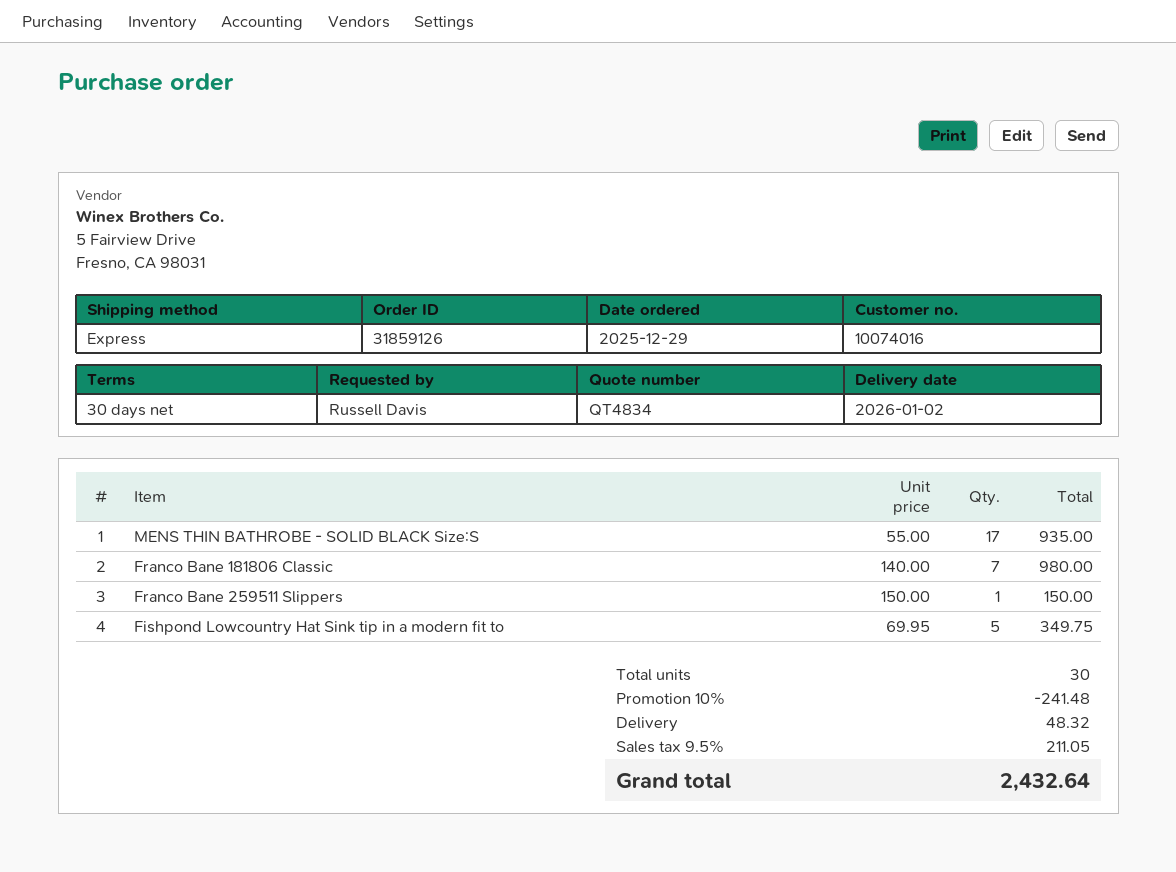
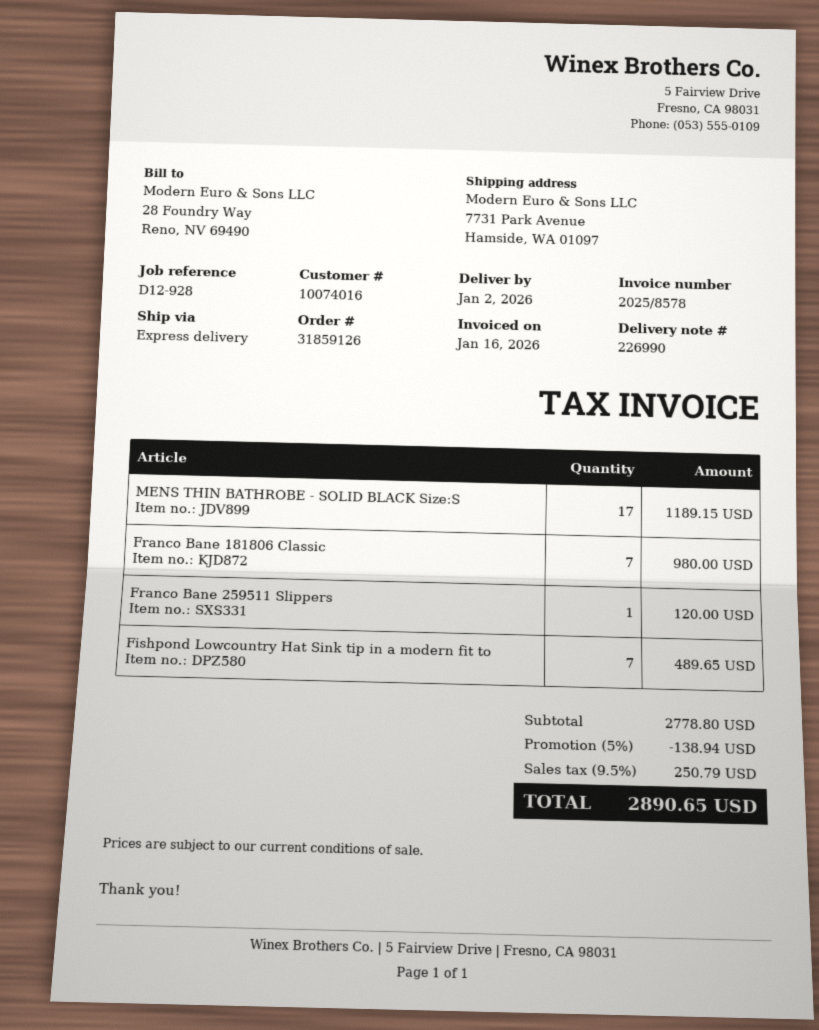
MENS THIN BATHROBE - SOLID BLACK Size:S: 17 for 935.00 -> 17 for 1189.15
Franco Bane 259511 Slippers: 1 for 150.00 -> 1 for 120.00
Fishpond Lowcountry Hat Sink tip in a modern fit to: 5 for 349.75 -> 7 for 489.65
discount: 10% = 241.48 -> 5% = 138.94
shipping: 48.32 -> none
tax: 9.5% = 211.05 -> 9.5% = 250.79
total: 2432.64 -> 2890.65

